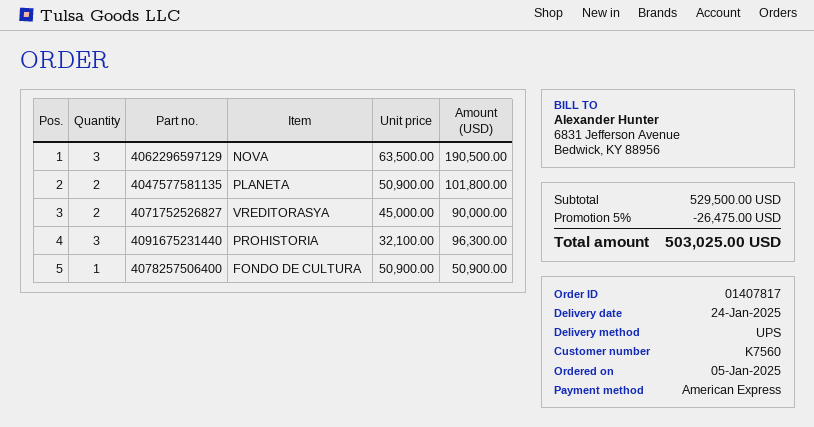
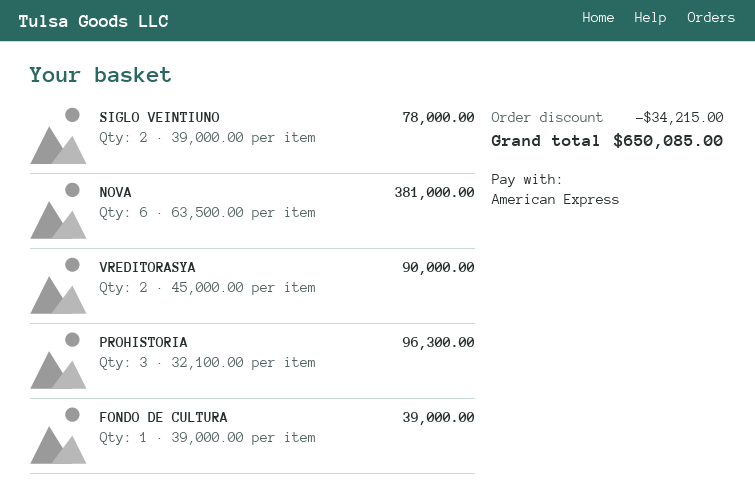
NOVA: 3 x 63500.00 = 190500.00 -> 6 x 63500.00 = 381000.00
PLANETA: 2 x 50900.00 = 101800.00 -> none
FONDO DE CULTURA: 1 x 50900.00 = 50900.00 -> 1 x 39000.00 = 39000.00
SIGLO VEINTIUNO: none -> 2 x 39000.00 = 78000.00
discount: 26475.00 -> 34215.00
total: 503025.00 -> 650085.00

